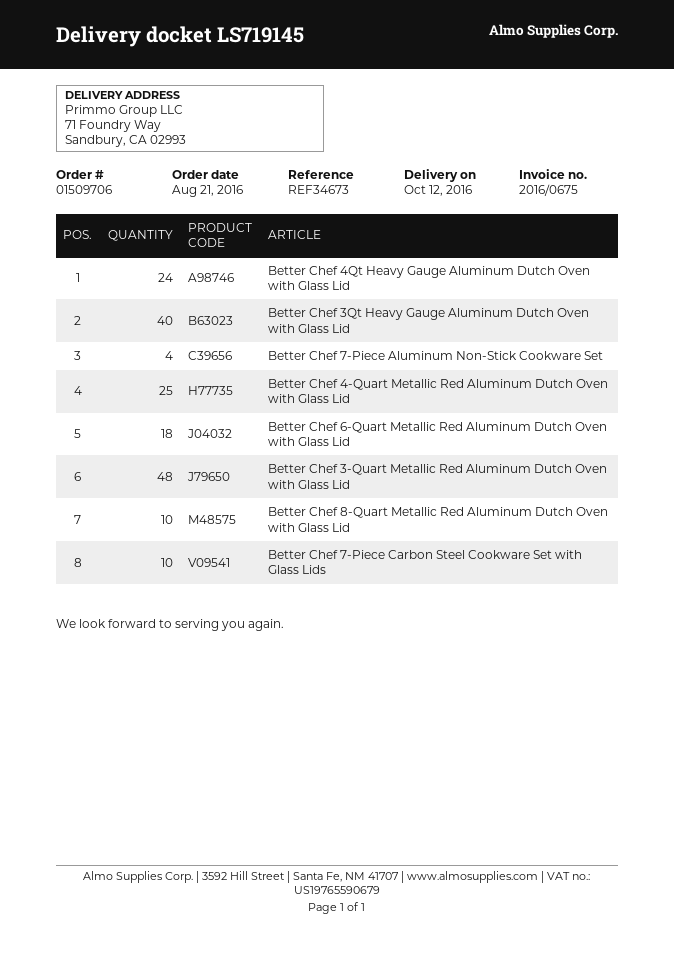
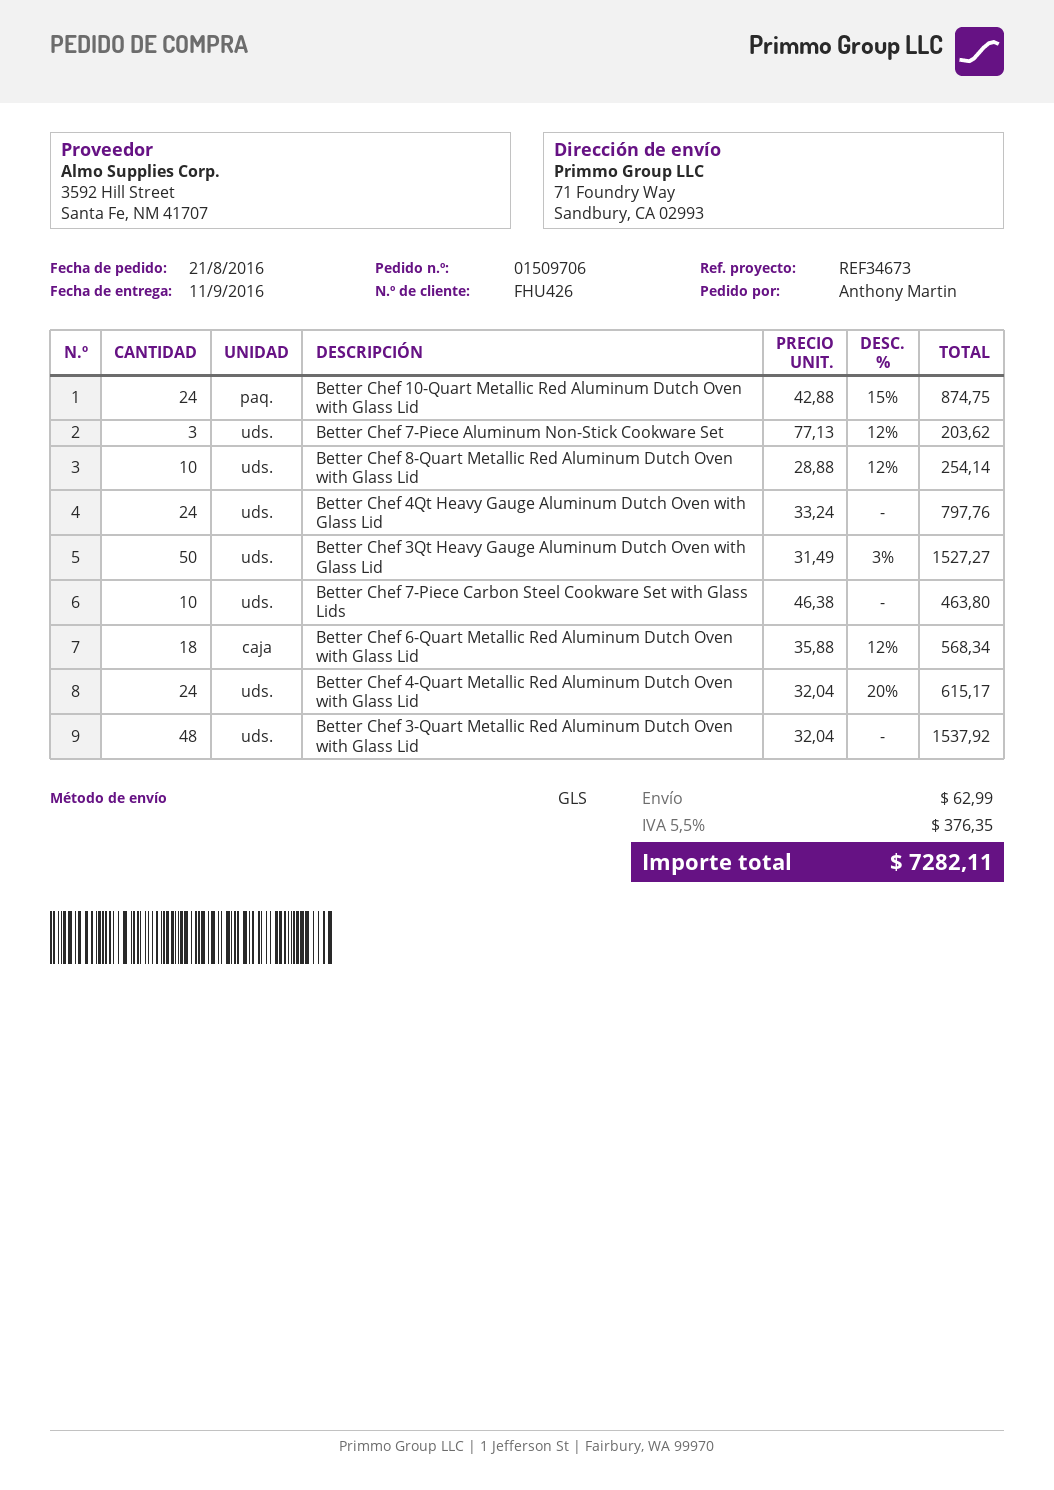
delivery date: 2016-10-12 -> 2016-09-11
Better Chef 3Qt Heavy Gauge Aluminum Dutch Oven with Glass Lid: 40 -> 50
Better Chef 7-Piece Aluminum Non-Stick Cookware Set: 4 -> 3
Better Chef 4-Quart Metallic Red Aluminum Dutch Oven with Glass Lid: 25 -> 24
Better Chef 10-Quart Metallic Red Aluminum Dutch Oven with Glass Lid: none -> 24

